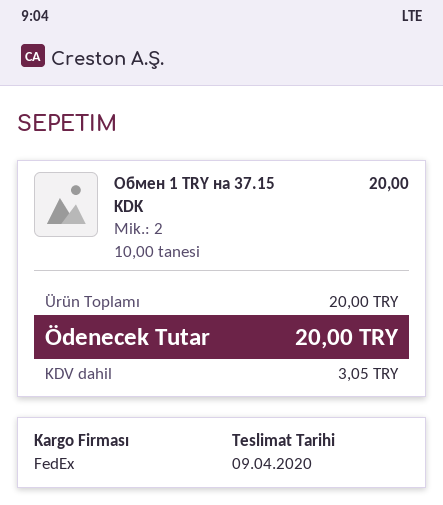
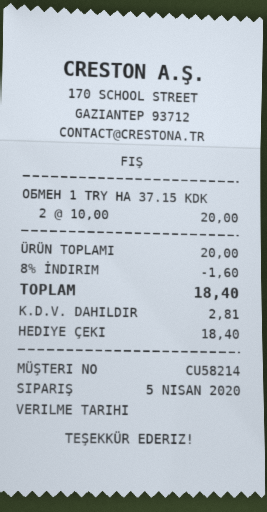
discount: none -> 8% = 1.60
tax: 3.05 -> 2.81
total: 20.00 -> 18.40

